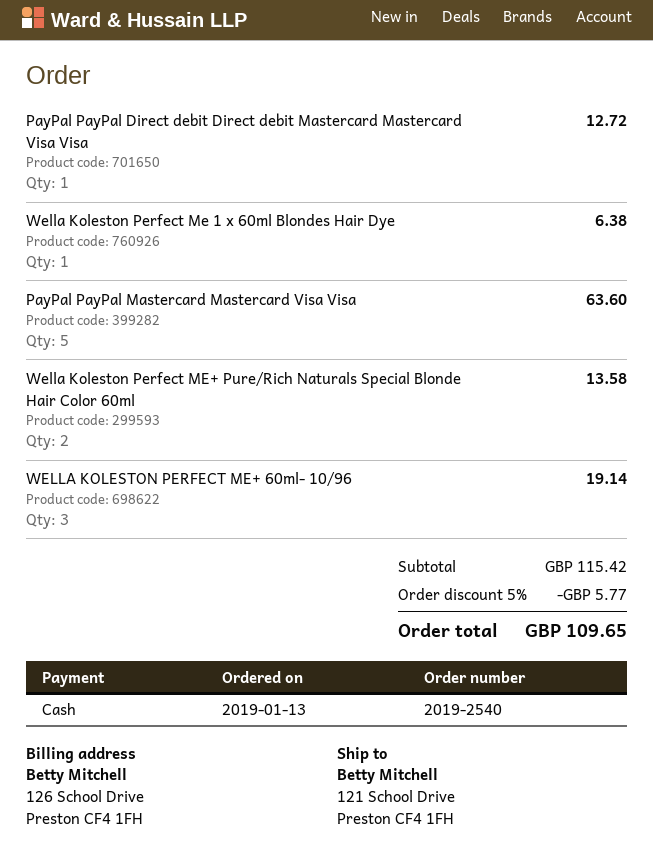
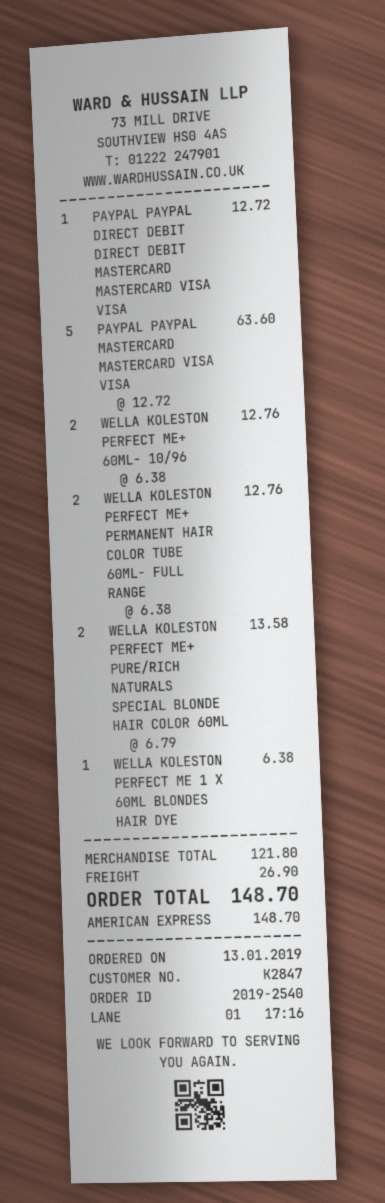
payment method: cash -> American Express
WELLA KOLESTON PERFECT ME+ 60ml- 10/96: 3 for 19.14 -> 2 for 12.76
WELLA KOLESTON PERFECT ME+ PERMANENT HAIR COLOR TUBE 60ML- FULL RANGE: none -> 2 for 12.76
subtotal: 115.42 -> 121.80
discount: 5% = 5.77 -> none
shipping: none -> 26.90
total: 109.65 -> 148.70

